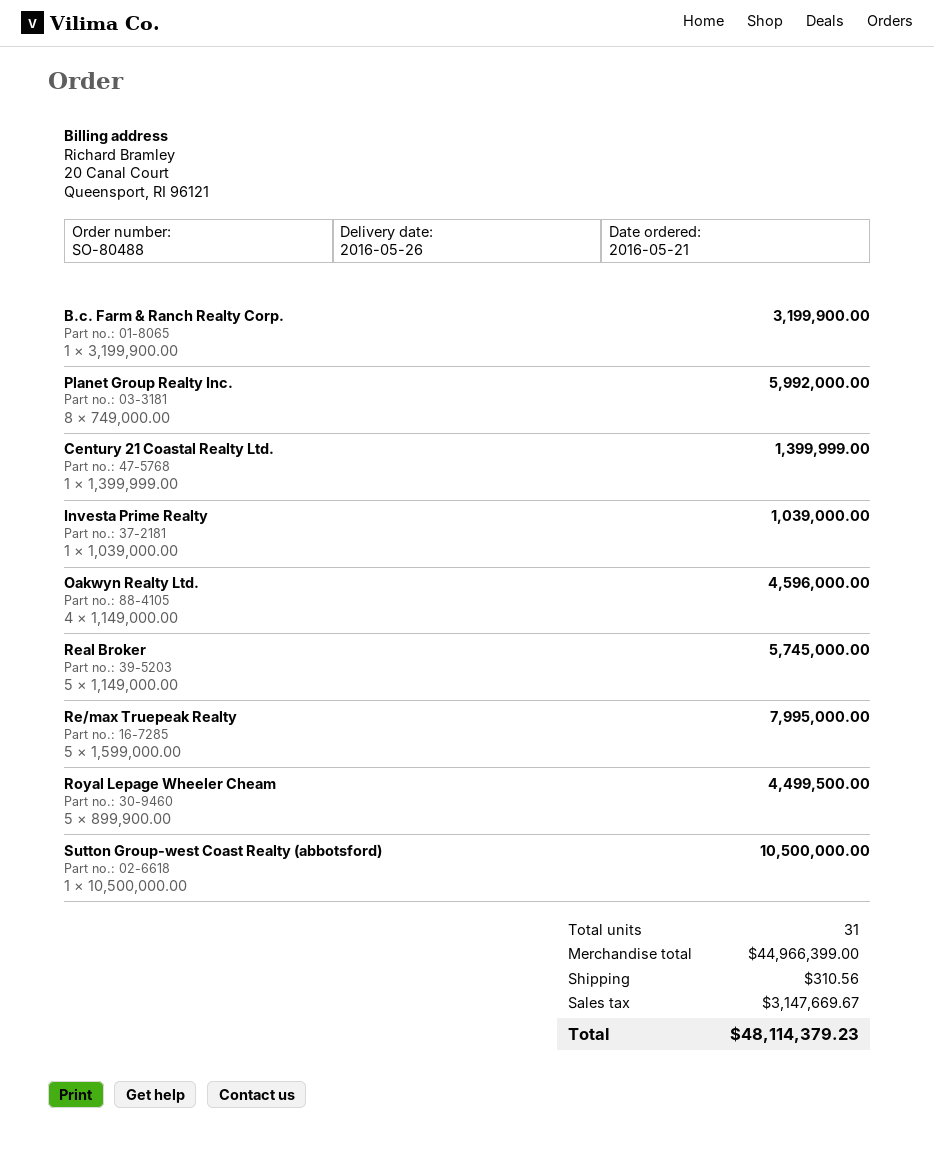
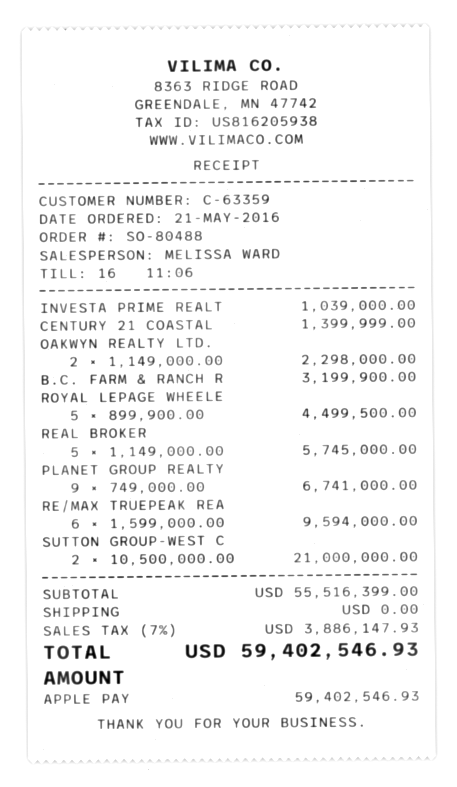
Planet Group Realty Inc.: 8 x 749000.00 = 5992000.00 -> 9 x 749000.00 = 6741000.00
Oakwyn Realty Ltd.: 4 x 1149000.00 = 4596000.00 -> 2 x 1149000.00 = 2298000.00
Re/max Truepeak Realty: 5 x 1599000.00 = 7995000.00 -> 6 x 1599000.00 = 9594000.00
Sutton Group-west Coast Realty (abbotsford): 1 x 10500000.00 = 10500000.00 -> 2 x 10500000.00 = 21000000.00
subtotal: 44966399.00 -> 55516399.00
shipping: 310.56 -> 0.00
tax: 3147669.67 -> 3886147.93
total: 48114379.23 -> 59402546.93

